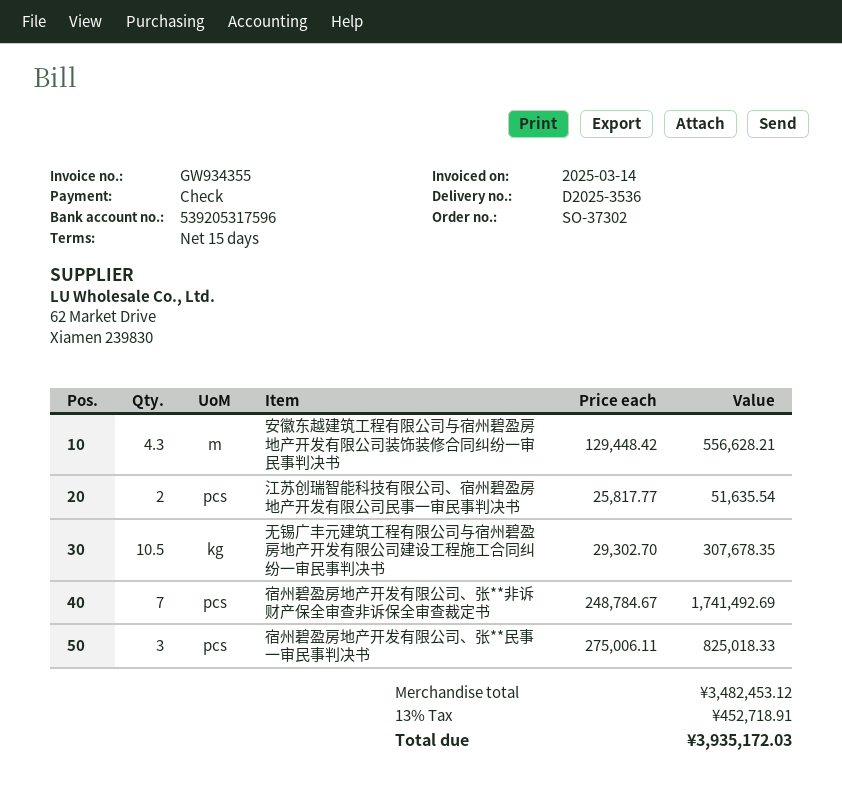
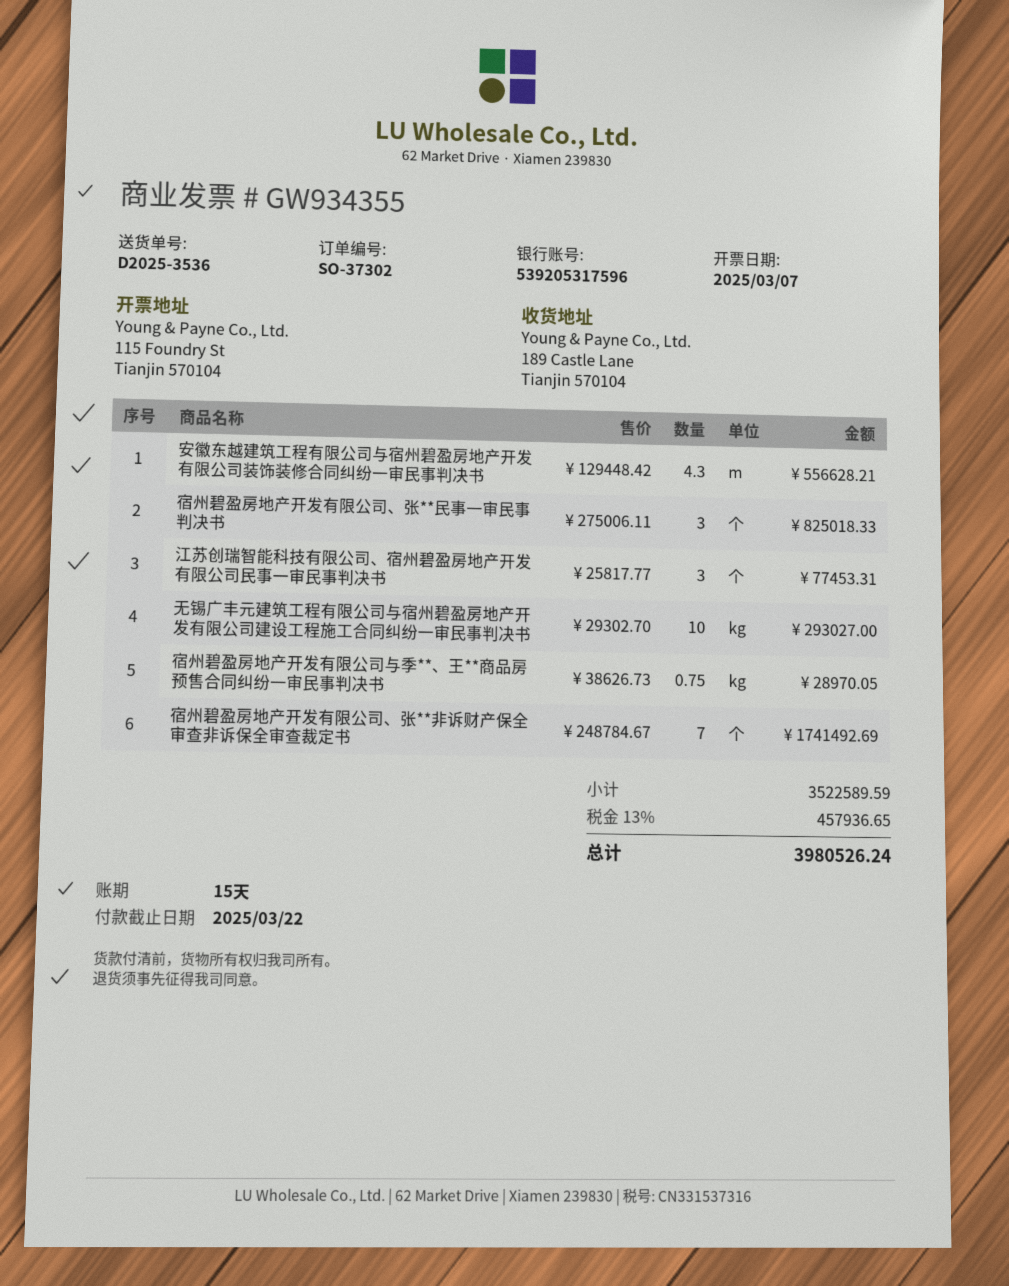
invoice date: 2025-03-14 -> 2025-03-07
江苏创瑞智能科技有限公司、宿州碧盈房地产开发有限公司民事一审民事判决书: 2 x 25817.77 = 51635.54 -> 3 x 25817.77 = 77453.31
无锡广丰元建筑工程有限公司与宿州碧盈房地产开发有限公司建设工程施工合同纠纷一审民事判决书: 10.5 x 29302.70 = 307678.35 -> 10 x 29302.70 = 293027.00
宿州碧盈房地产开发有限公司与季**、王**商品房预售合同纠纷一审民事判决书: none -> 0.75 x 38626.73 = 28970.05
subtotal: 3482453.12 -> 3522589.59
tax: 13% = 452718.91 -> 13% = 457936.65
total: 3935172.03 -> 3980526.24

